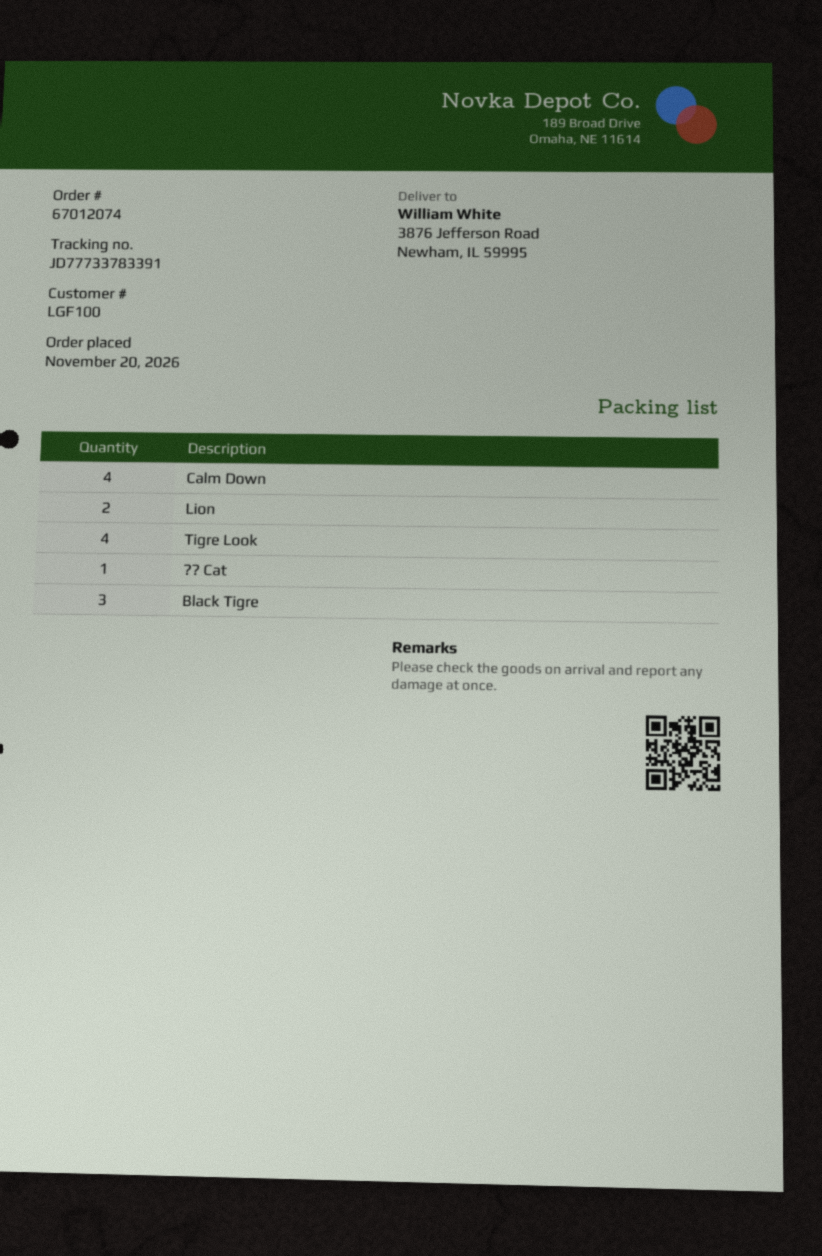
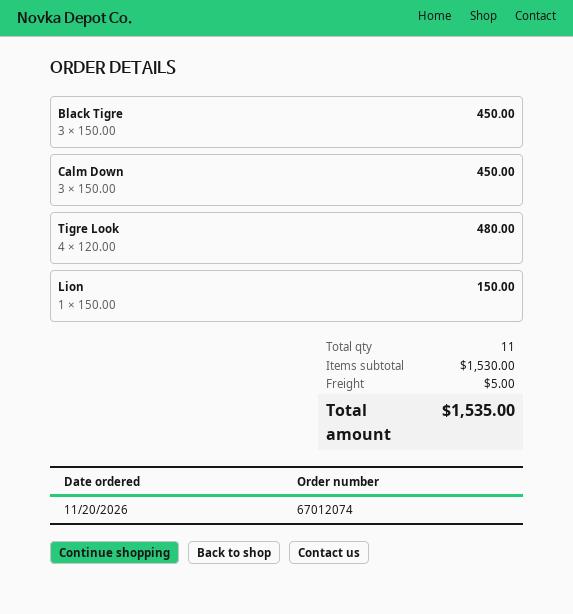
Calm Down: 4 -> 3
Lion: 2 -> 1
?? Cat: 1 -> none

